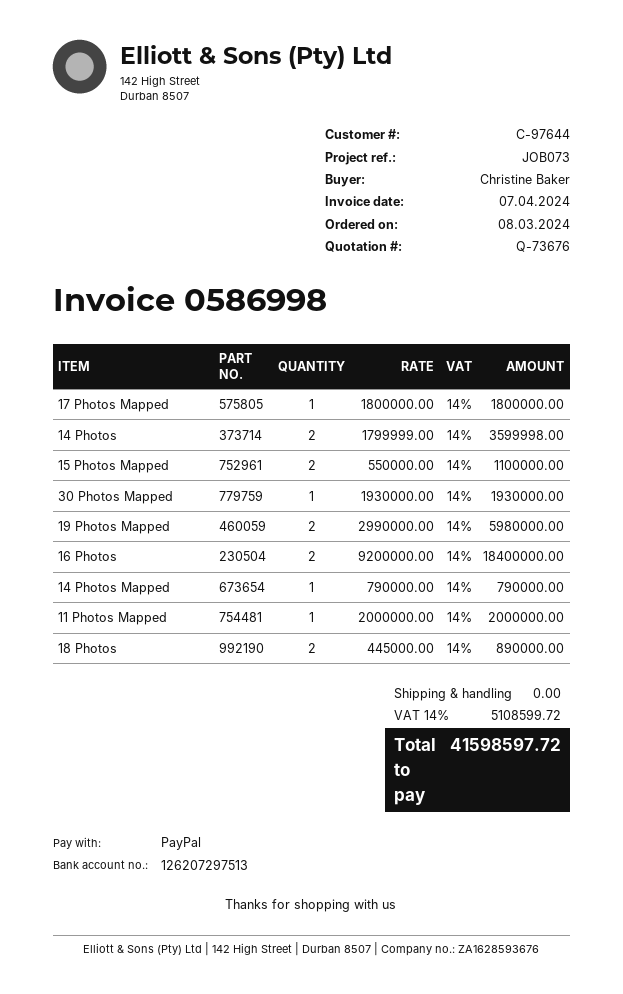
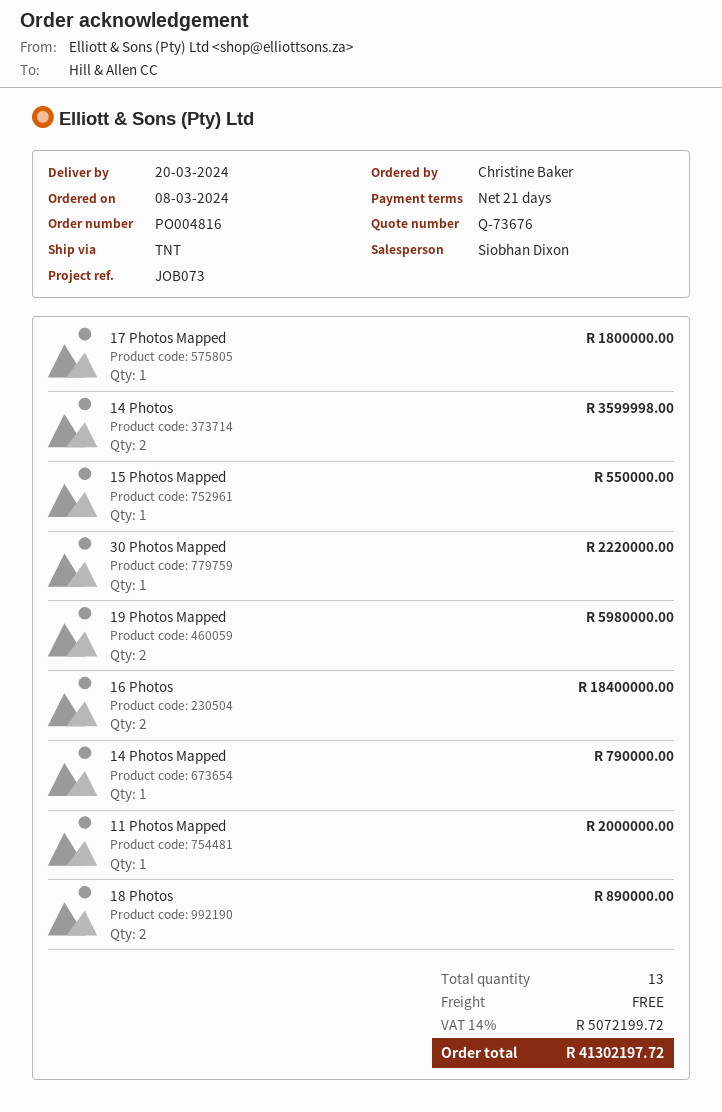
15 Photos Mapped: 2 for 1100000.00 -> 1 for 550000.00
30 Photos Mapped: 1 for 1930000.00 -> 1 for 2220000.00
tax: 14% = 5108599.72 -> 14% = 5072199.72
total: 41598597.72 -> 41302197.72

